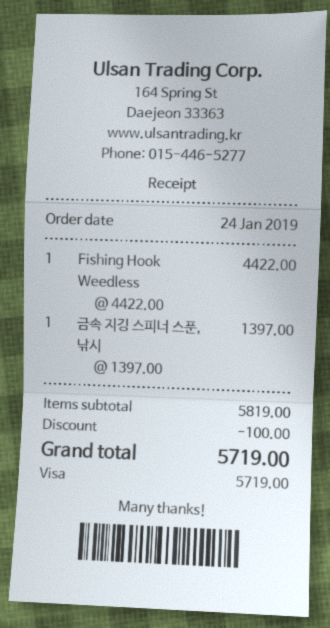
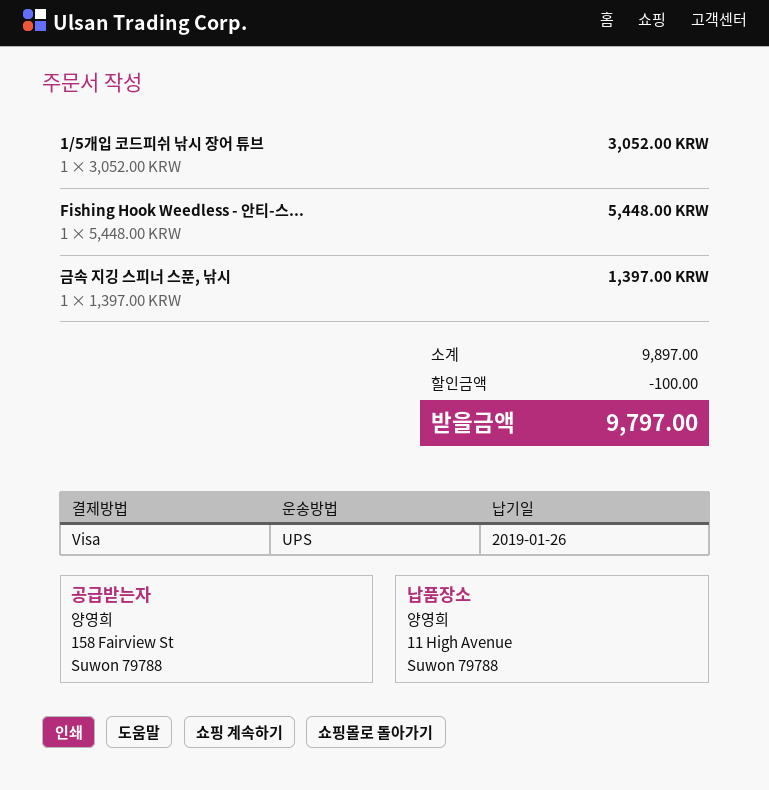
Fishing Hook Weedless: 1 x 4422.00 = 4422.00 -> 1 x 5448.00 = 5448.00
1/5개입 코드피쉬 낚시 장어 튜브: none -> 1 x 3052.00 = 3052.00
subtotal: 5819.00 -> 9897.00
total: 5719.00 -> 9797.00

